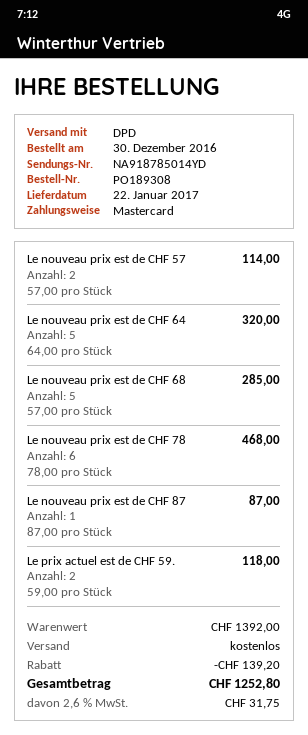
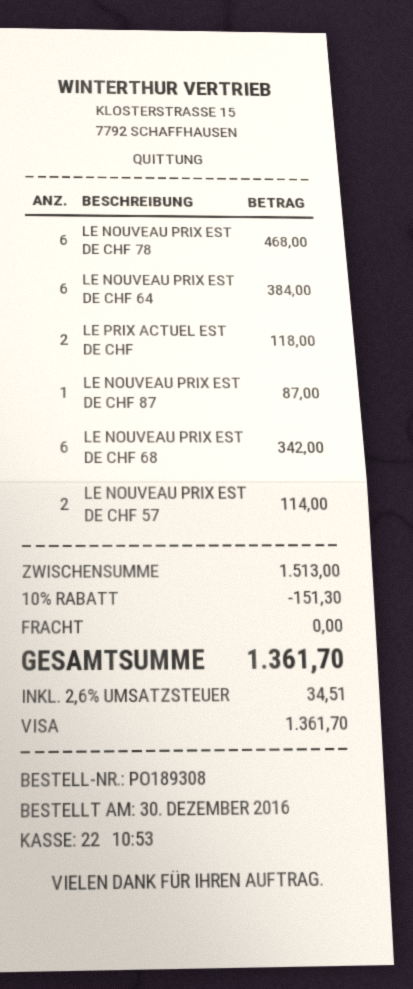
payment method: Mastercard -> Visa
Le nouveau prix est de CHF 64: 5 for 320.00 -> 6 for 384.00
Le nouveau prix est de CHF 68: 5 for 285.00 -> 6 for 342.00
subtotal: 1392.00 -> 1513.00
discount: 139.20 -> 151.30
tax: 2.6% = 31.75 -> 2.6% = 34.51
total: 1252.80 -> 1361.70

